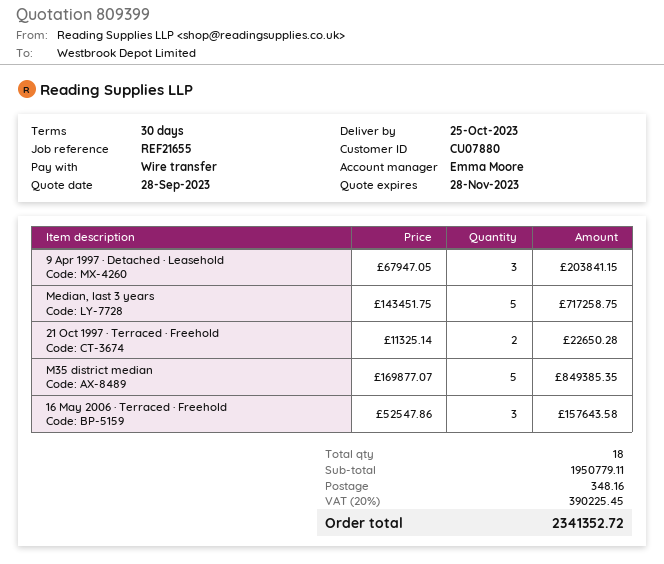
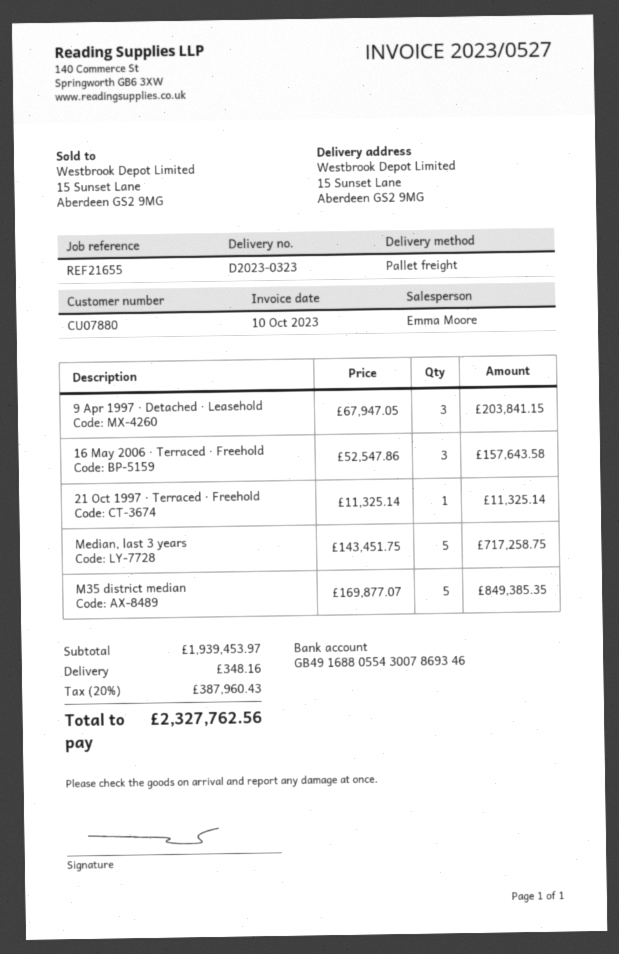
21 Oct 1997 · Terraced · Freehold: 2 x 11325.14 = 22650.28 -> 1 x 11325.14 = 11325.14
subtotal: 1950779.11 -> 1939453.97
tax: 20% = 390225.45 -> 20% = 387960.43
total: 2341352.72 -> 2327762.56

